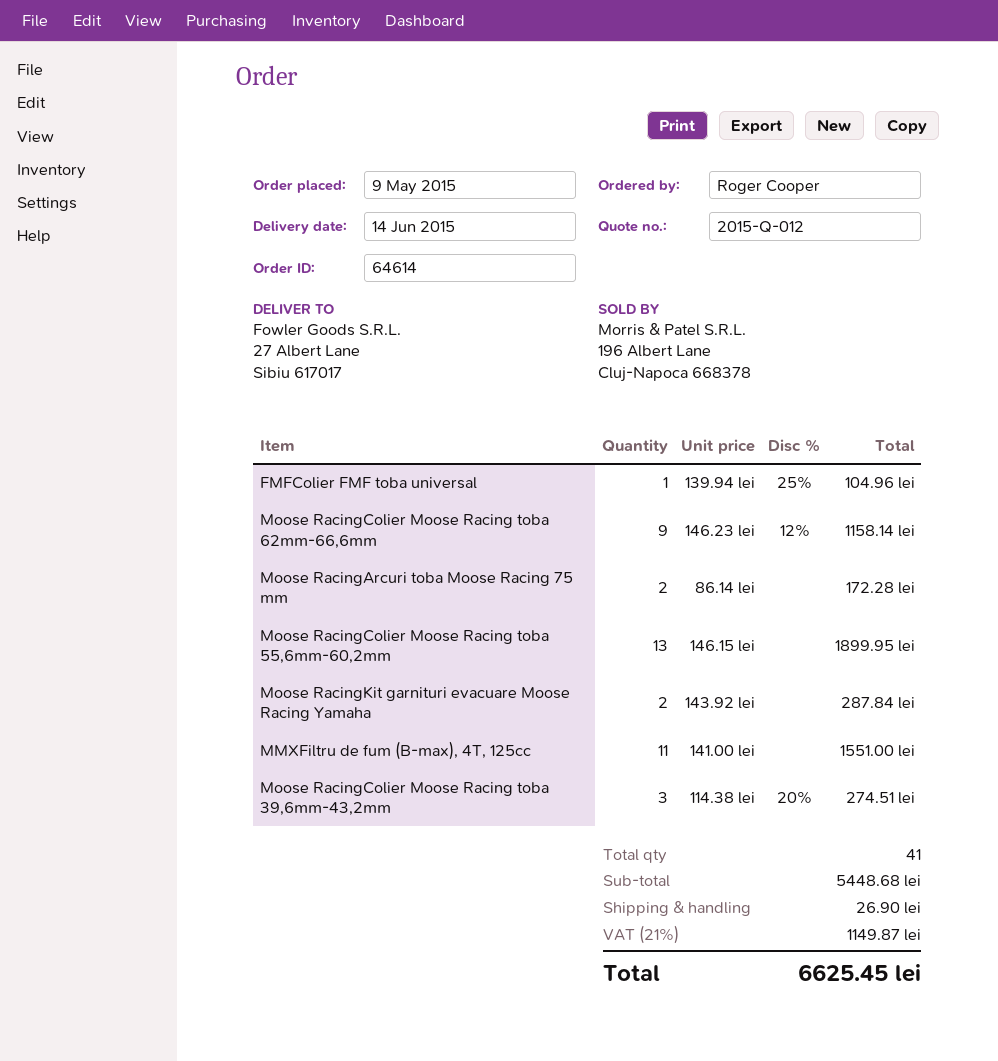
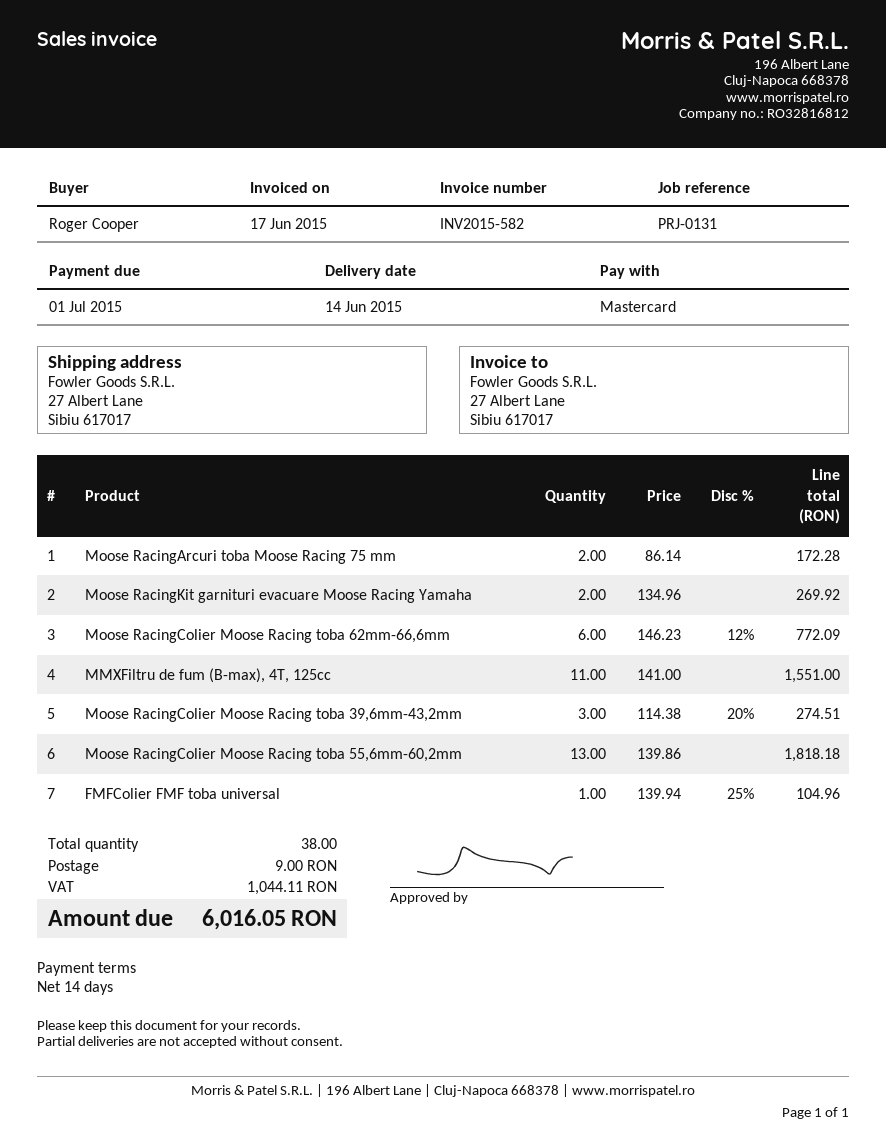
Moose RacingColier Moose Racing toba 62mm-66,6mm: 9 x 146.23 - 12% = 1158.14 -> 6 x 146.23 - 12% = 772.09
Moose RacingColier Moose Racing toba 55,6mm-60,2mm: 13 x 146.15 = 1899.95 -> 13 x 139.86 = 1818.18
Moose RacingKit garnituri evacuare Moose Racing Yamaha: 2 x 143.92 = 287.84 -> 2 x 134.96 = 269.92
total quantity: 41 -> 38
shipping: 26.90 -> 9.00
tax: 1149.87 -> 1044.11
total: 6625.45 -> 6016.05

